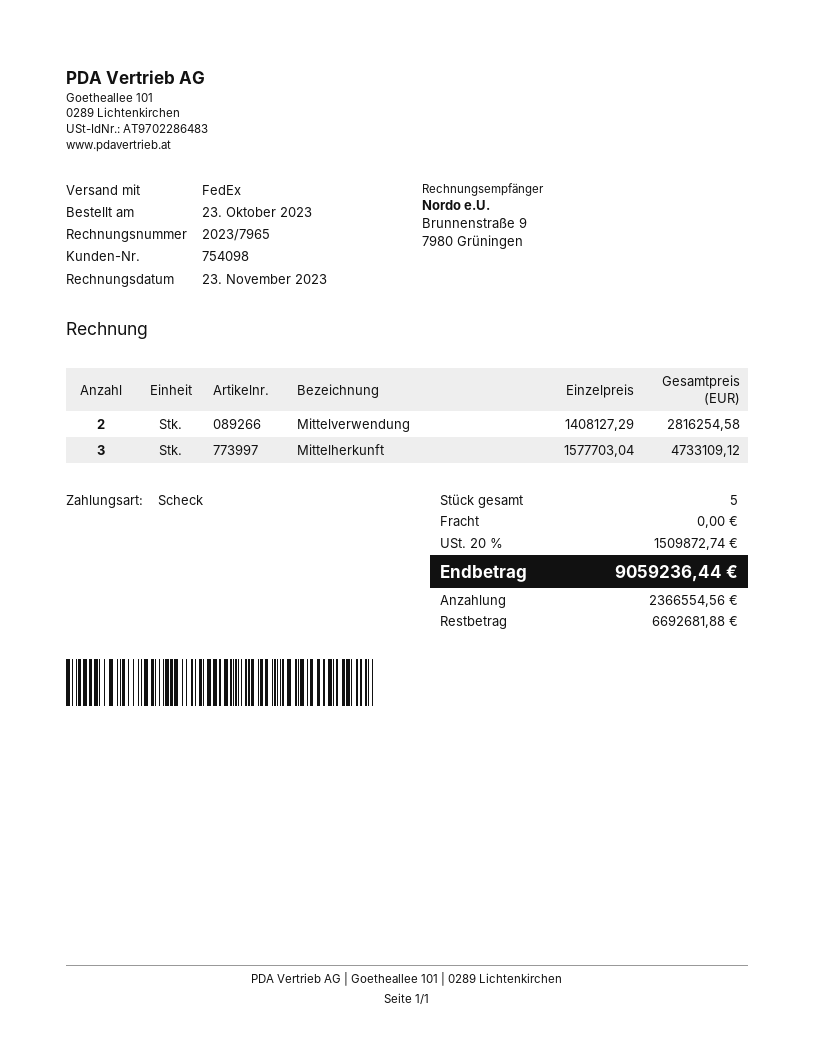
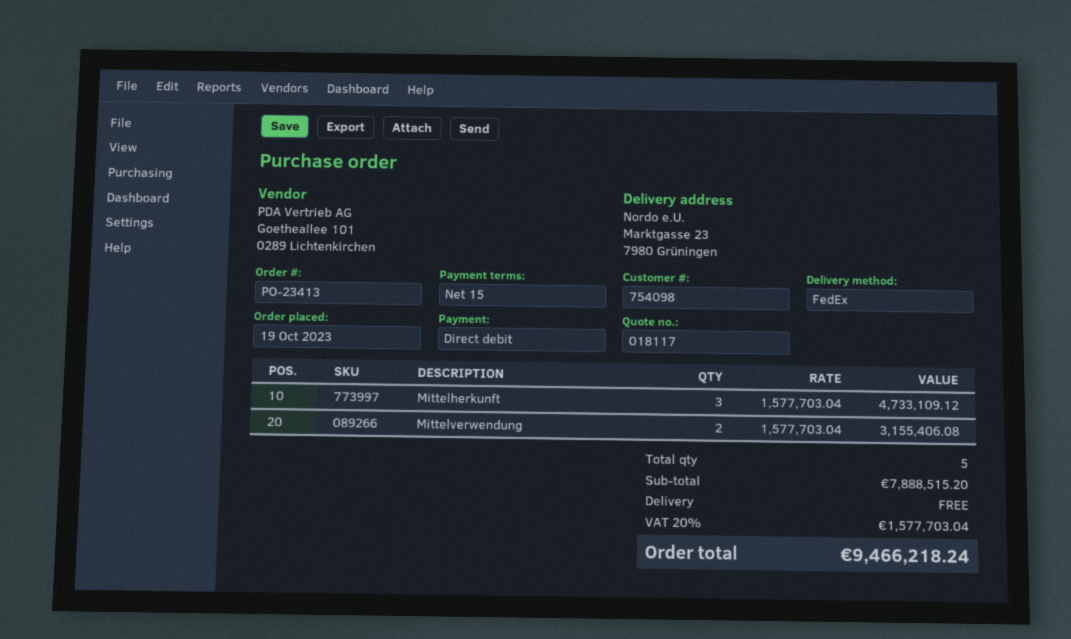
order date: 2023-10-23 -> 2023-10-19
payment method: cheque -> direct debit
Mittelverwendung: 2 x 1408127.29 = 2816254.58 -> 2 x 1577703.04 = 3155406.08
tax: 20% = 1509872.74 -> 20% = 1577703.04
total: 9059236.44 -> 9466218.24

